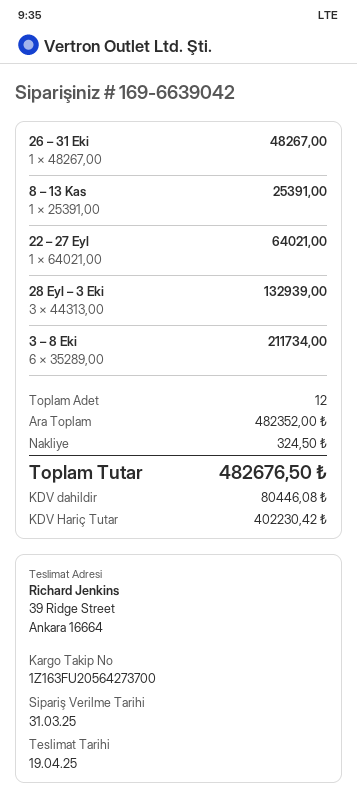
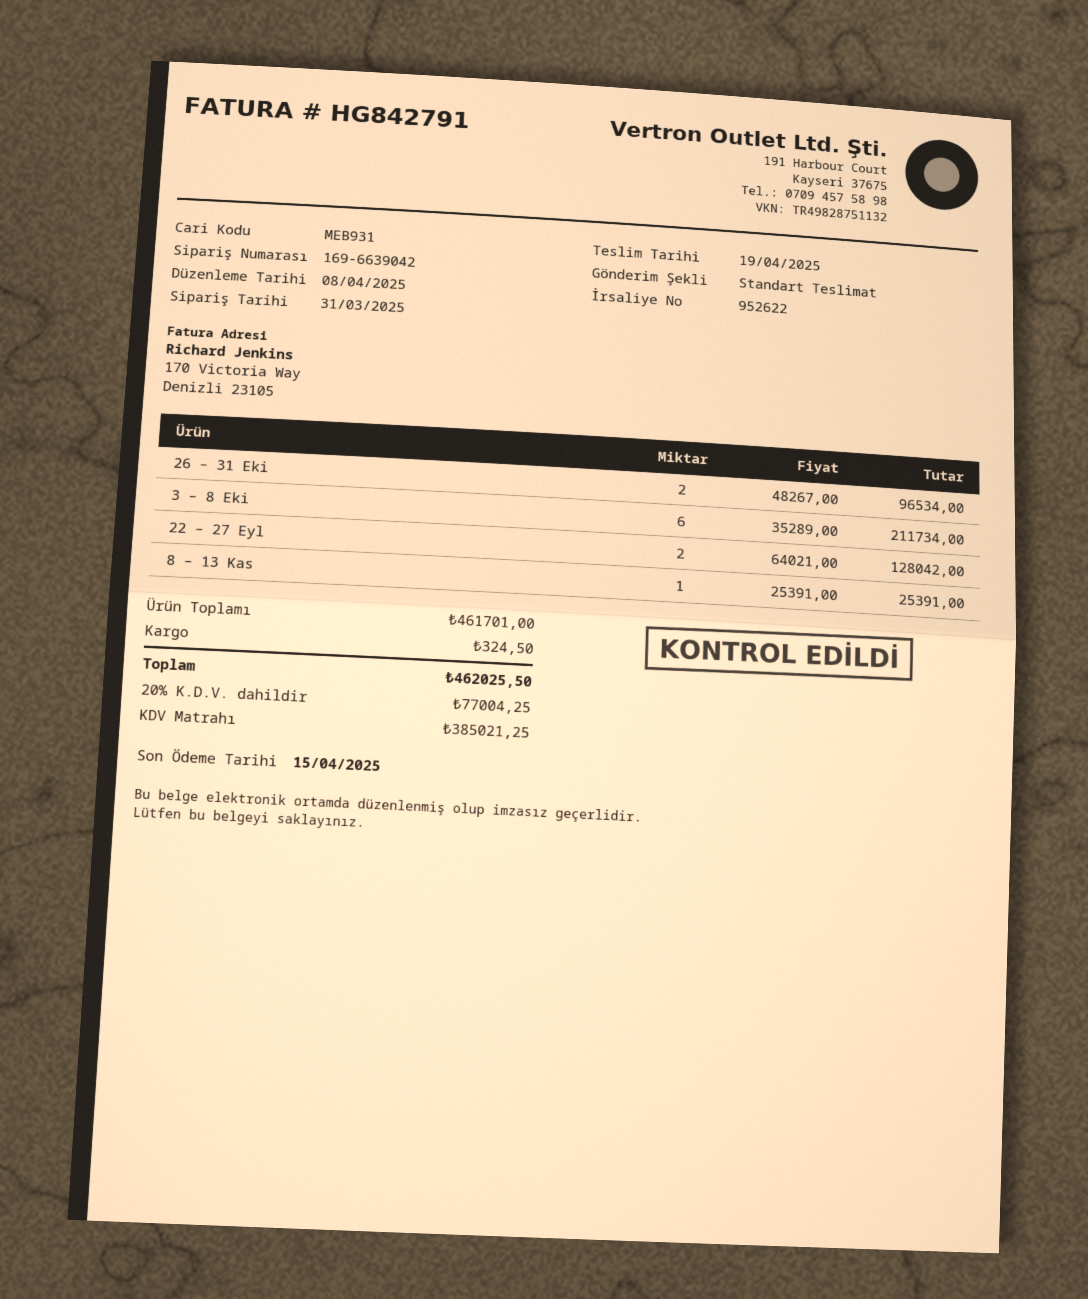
26 – 31 Eki: 1 x 48267.00 = 48267.00 -> 2 x 48267.00 = 96534.00
22 – 27 Eyl: 1 x 64021.00 = 64021.00 -> 2 x 64021.00 = 128042.00
28 Eyl – 3 Eki: 3 x 44313.00 = 132939.00 -> none
subtotal: 482352.00 -> 461701.00
net: 402230.42 -> 385021.25
tax: 80446.08 -> 77004.25
total: 482676.50 -> 462025.50

